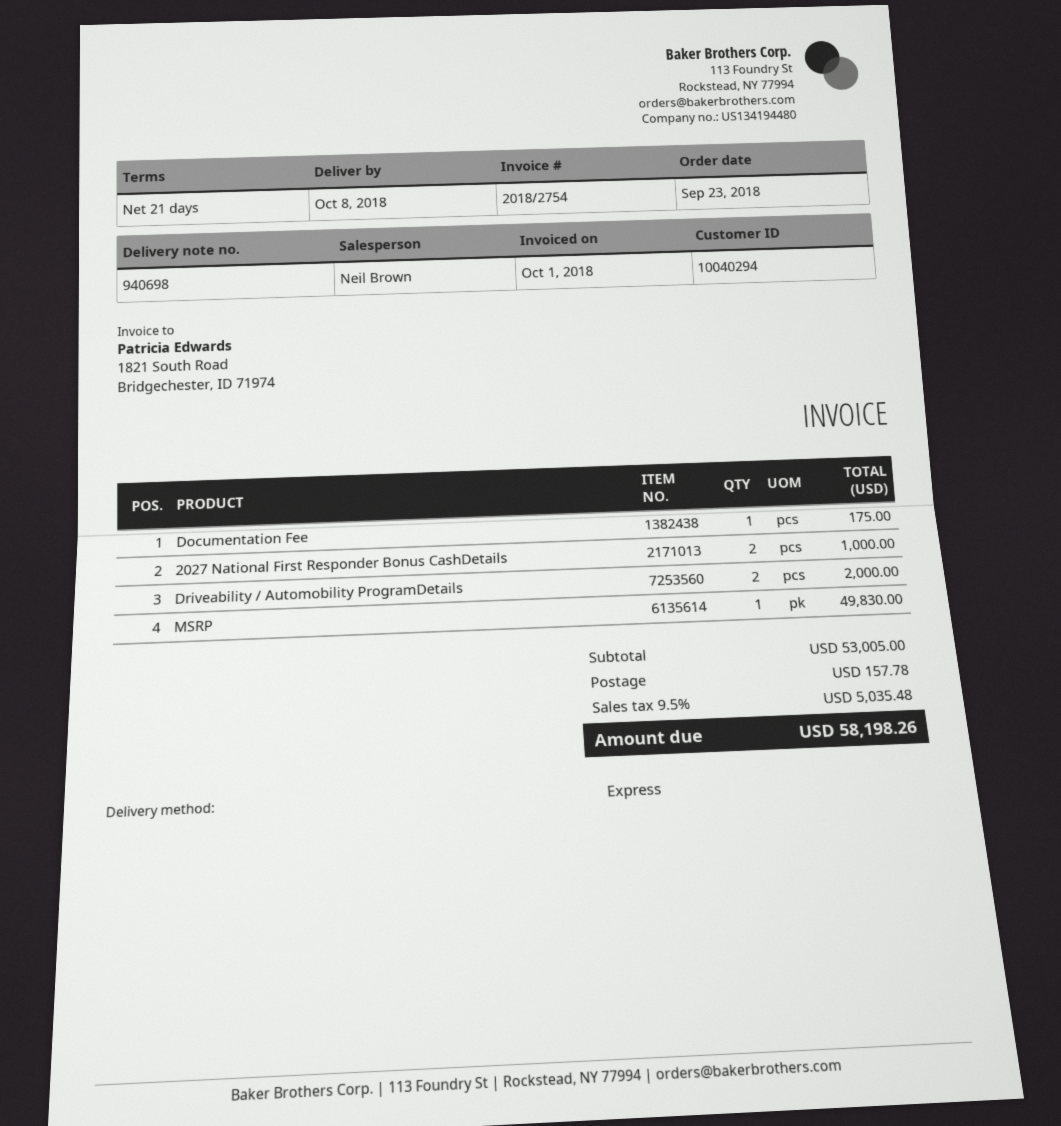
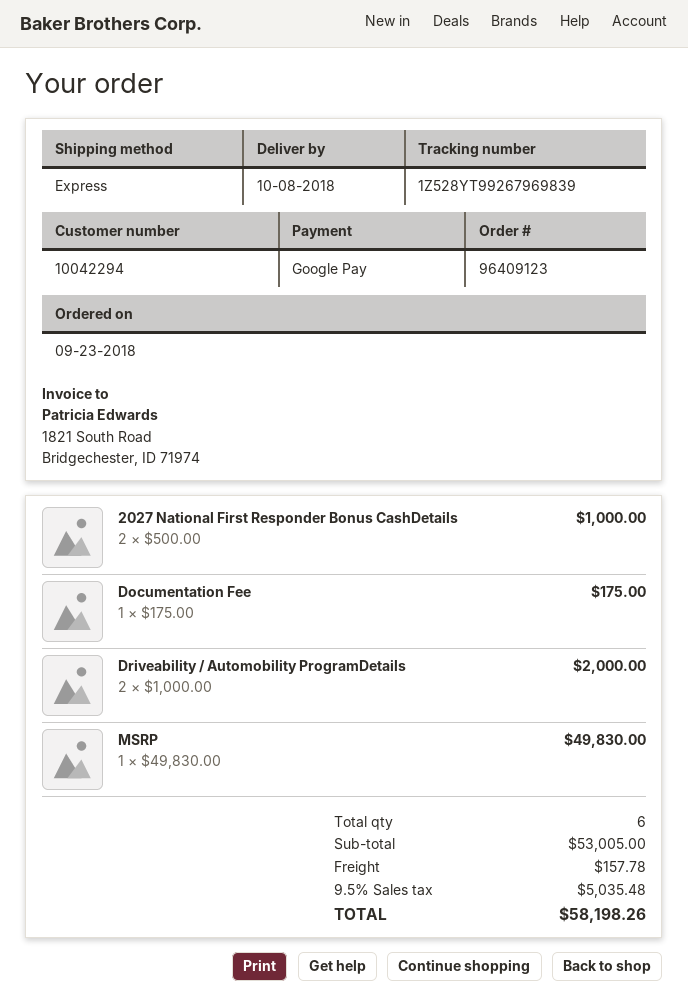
customer number: 10040294 -> 10042294

